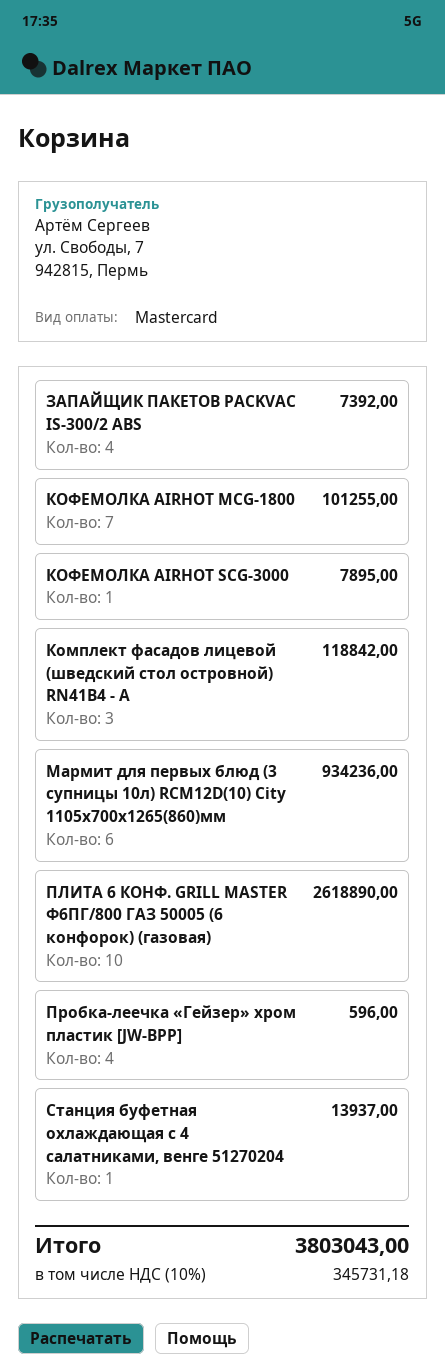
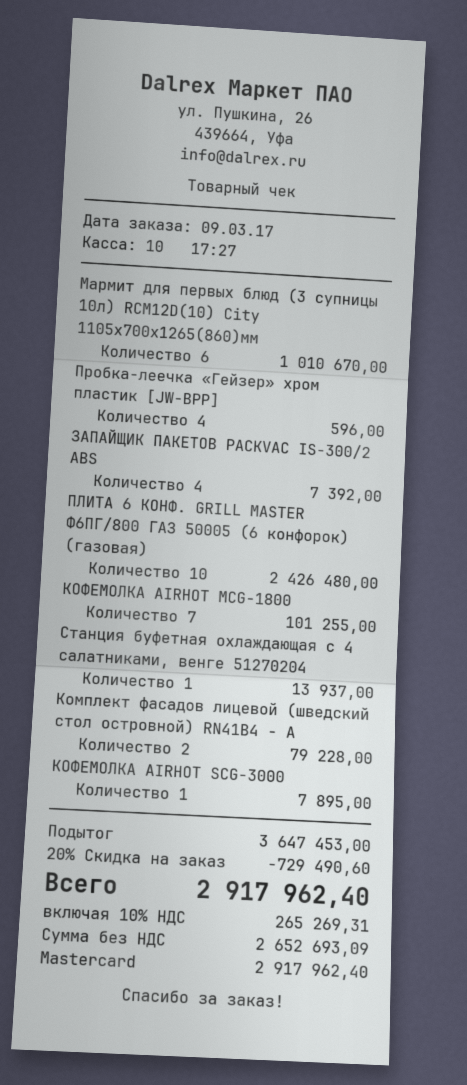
Комплект фасадов лицевой (шведский стол островной) RN41В4 - A: 3 for 118842.00 -> 2 for 79228.00
Мармит для первых блюд (3 супницы 10л) RCM12D(10) City 1105x700x1265(860)мм: 6 for 934236.00 -> 6 for 1010670.00
ПЛИТА 6 КОНФ. GRILL MASTER Ф6ПГ/800 ГАЗ 50005 (6 конфорок) (газовая): 10 for 2618890.00 -> 10 for 2426480.00
discount: none -> 20% = 729490.60
tax: 10% = 345731.18 -> 10% = 265269.31
total: 3803043.00 -> 2917962.40

